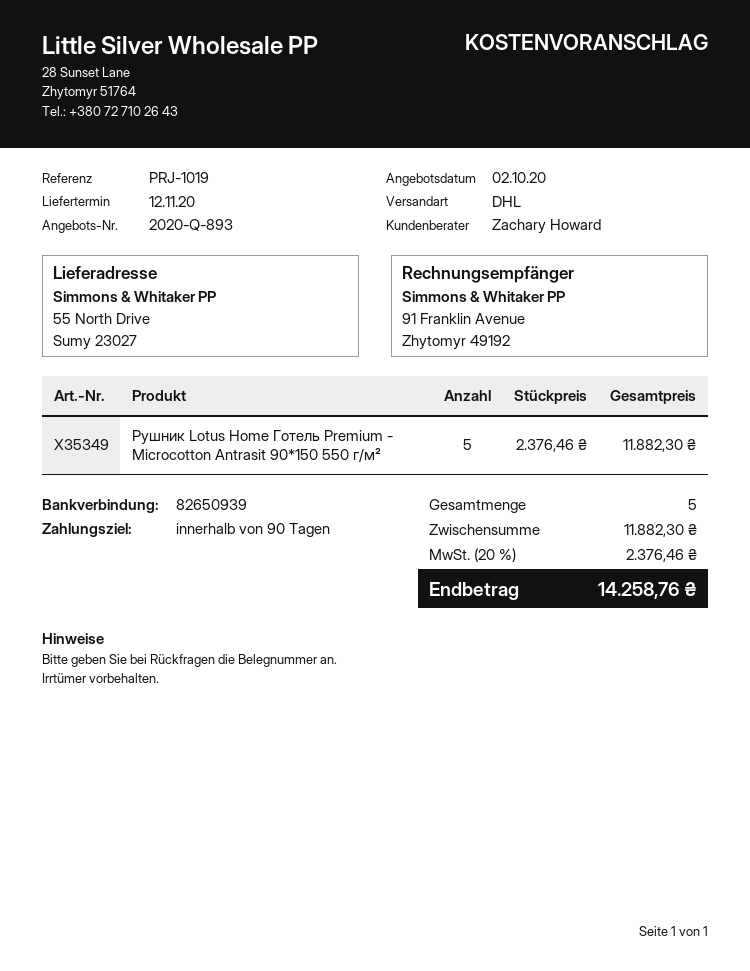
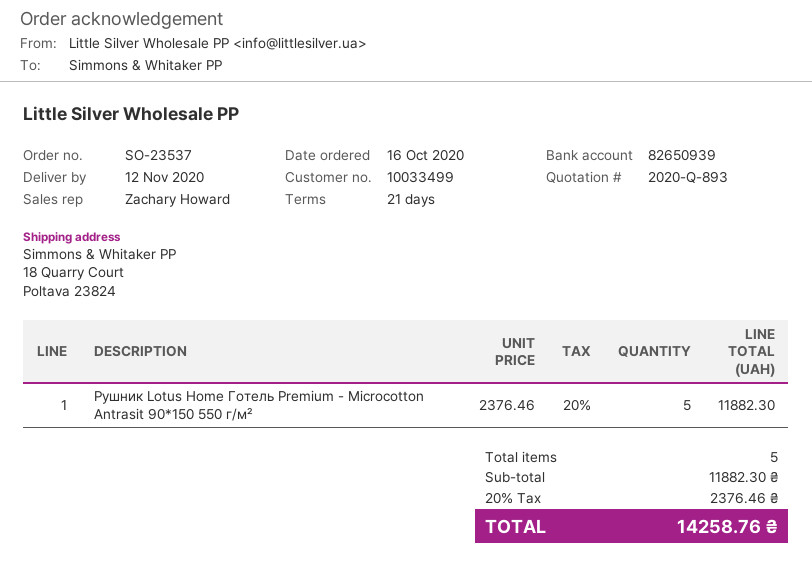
payment terms: 90 days -> 21 days
ship to: 55 North Drive, Sumy 23027 -> 18 Quarry Court, Poltava 23824

